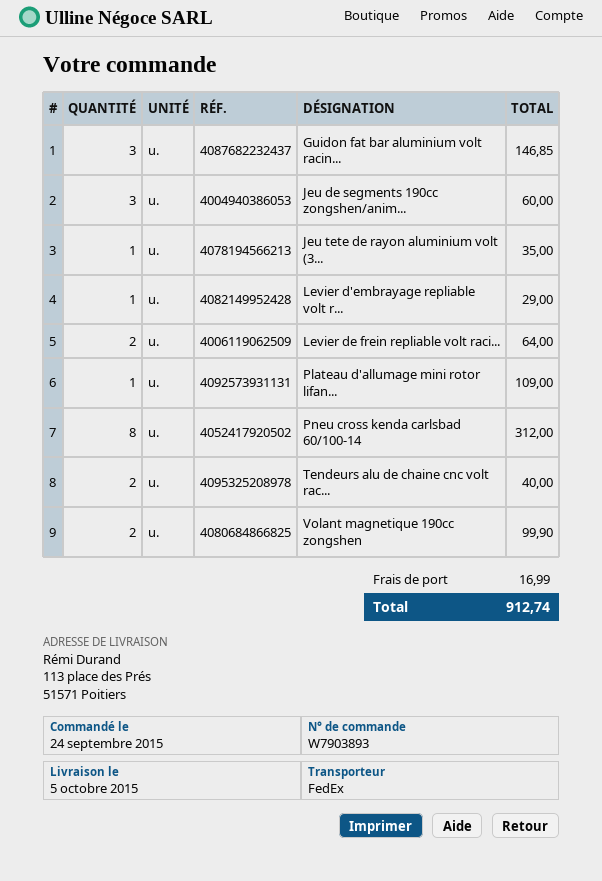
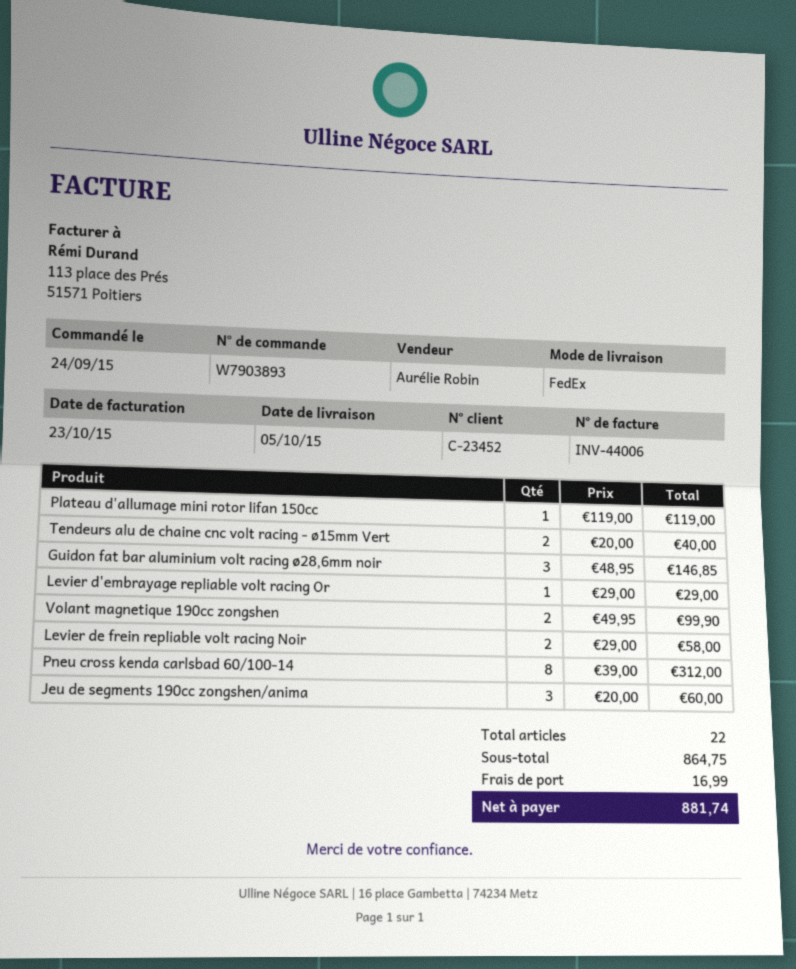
Jeu tete de rayon aluminium volt (3...: 1 for 35.00 -> none
Levier de frein repliable volt raci...: 2 for 64.00 -> 2 for 58.00
Plateau d'allumage mini rotor lifan...: 1 for 109.00 -> 1 for 119.00
total: 912.74 -> 881.74

